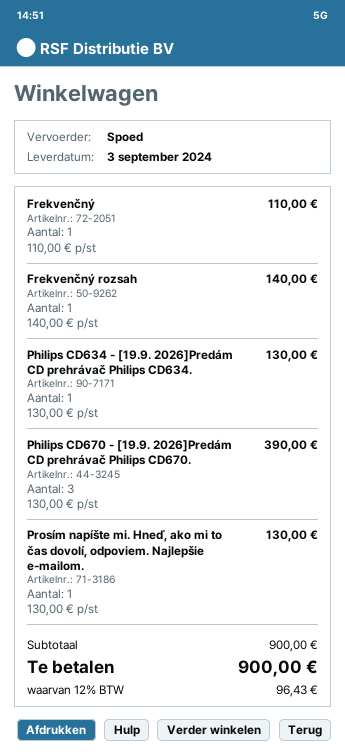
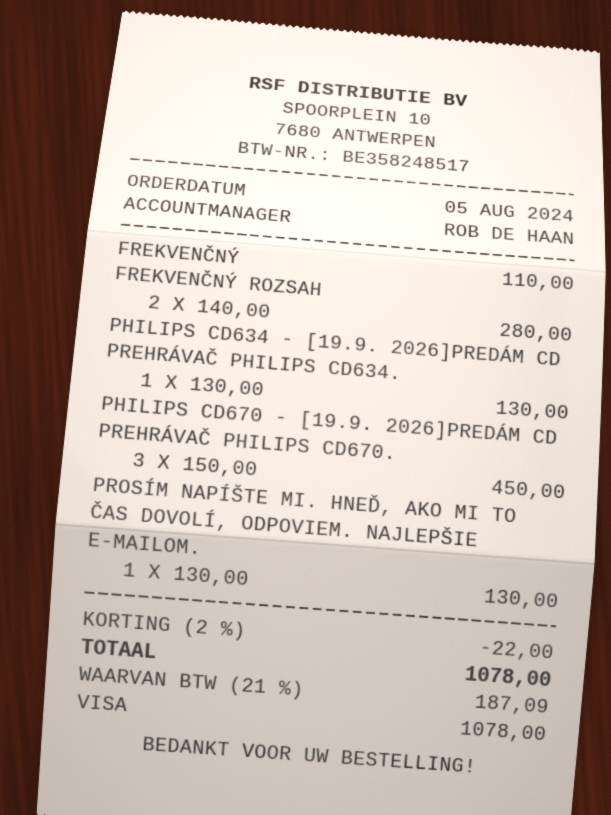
Frekvenčný rozsah: 1 x 140.00 = 140.00 -> 2 x 140.00 = 280.00
Philips CD670 - [19.9. 2026]Predám CD prehrávač Philips CD670.: 3 x 130.00 = 390.00 -> 3 x 150.00 = 450.00
discount: none -> 2% = 22.00
tax: 12% = 96.43 -> 21% = 187.09
total: 900.00 -> 1078.00

